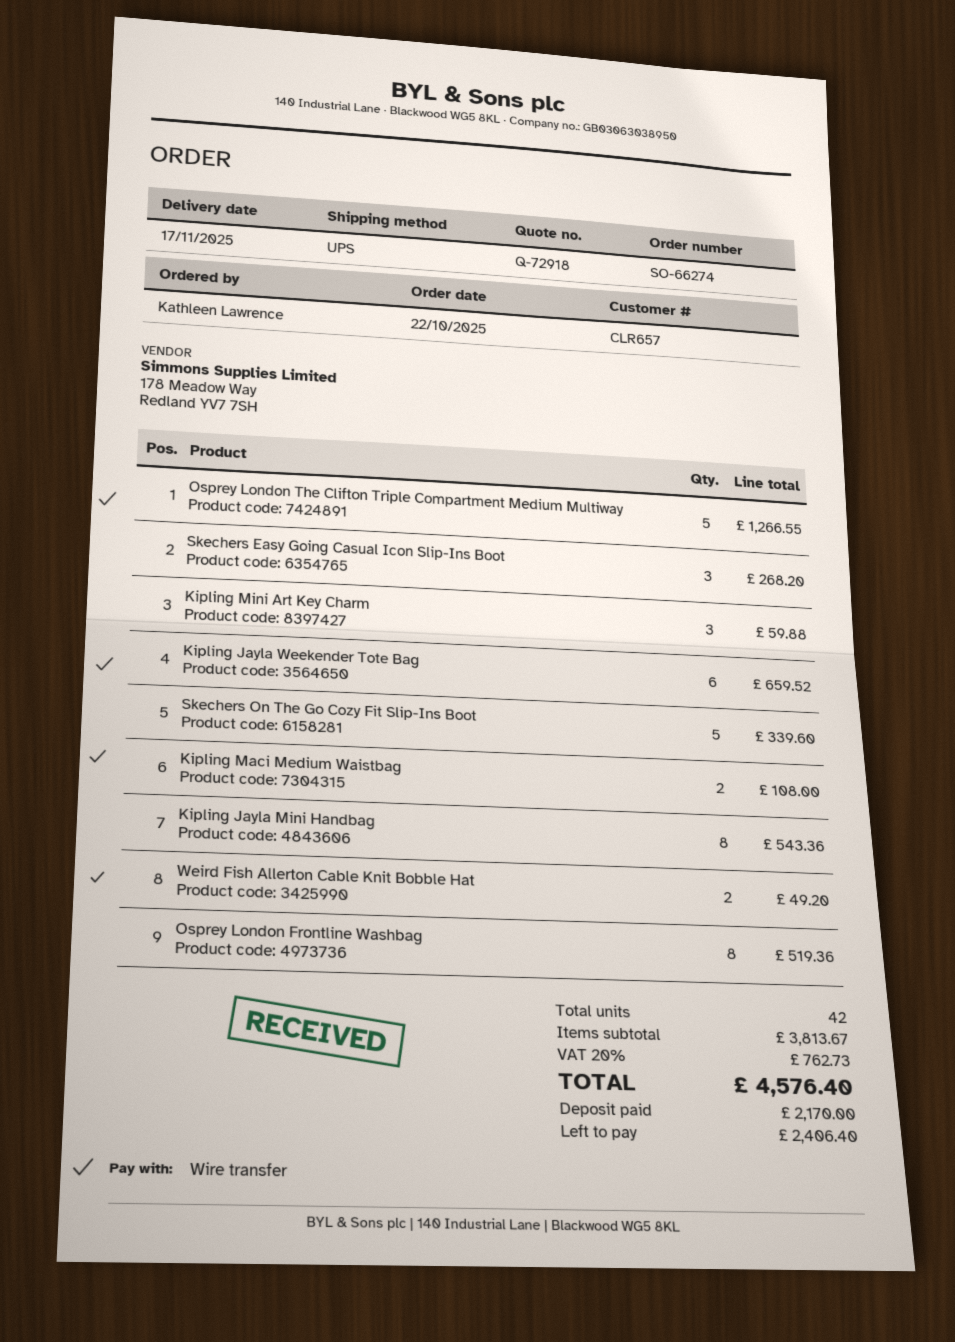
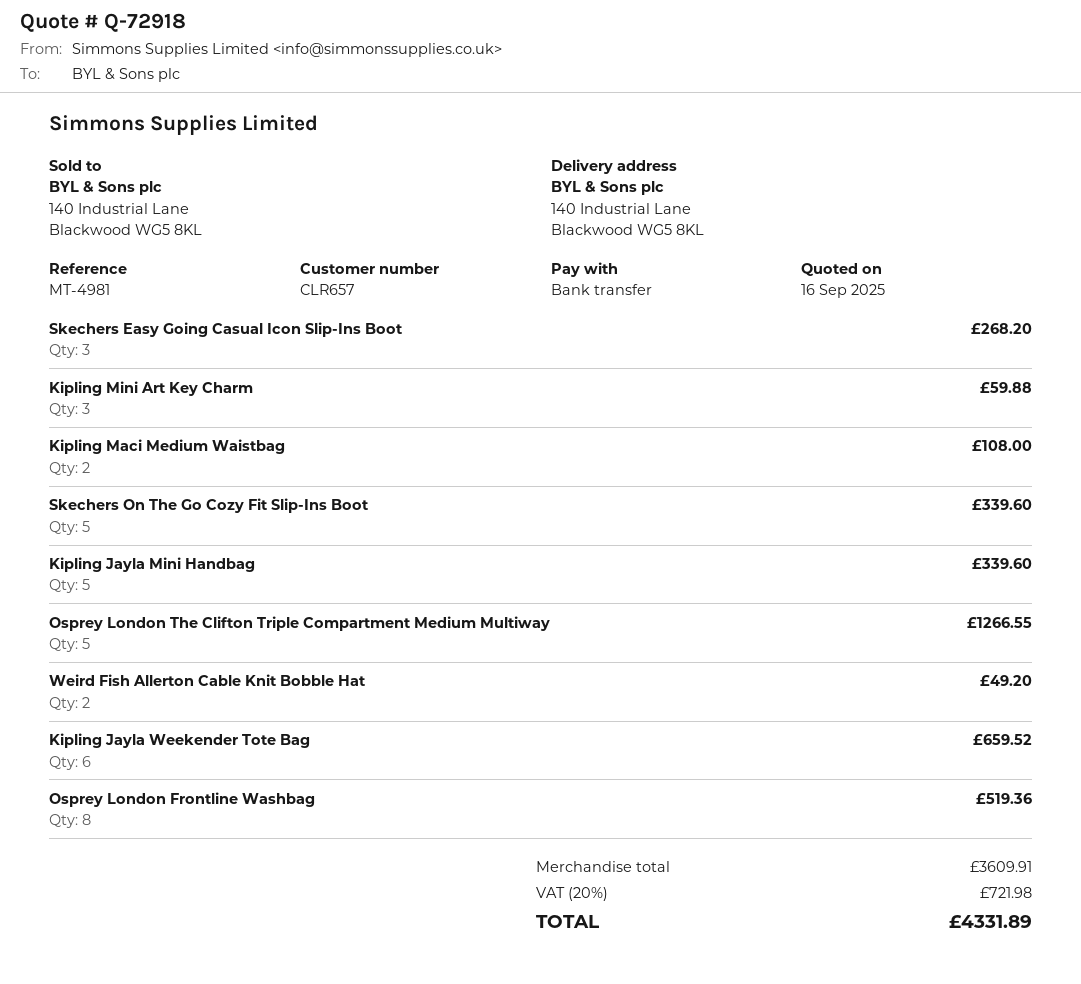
Kipling Jayla Mini Handbag: 8 for 543.36 -> 5 for 339.60
subtotal: 3813.67 -> 3609.91
tax: 20% = 762.73 -> 20% = 721.98
total: 4576.40 -> 4331.89

